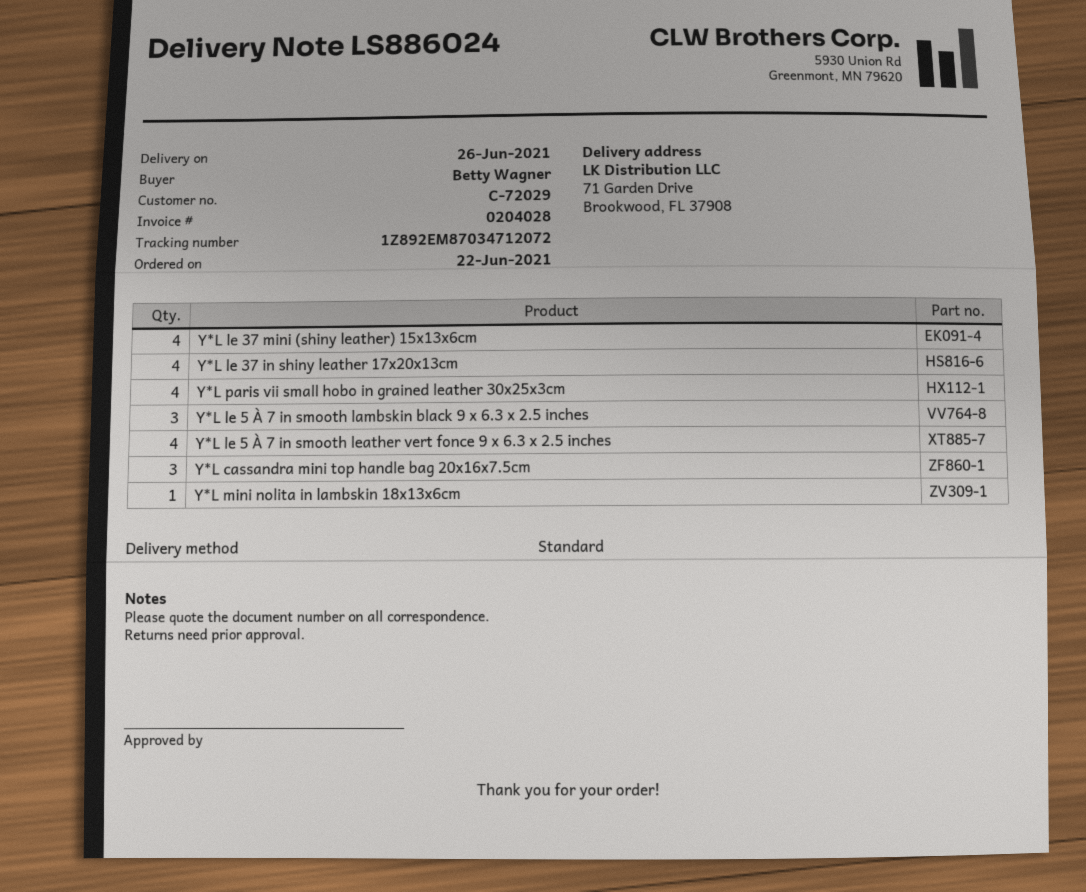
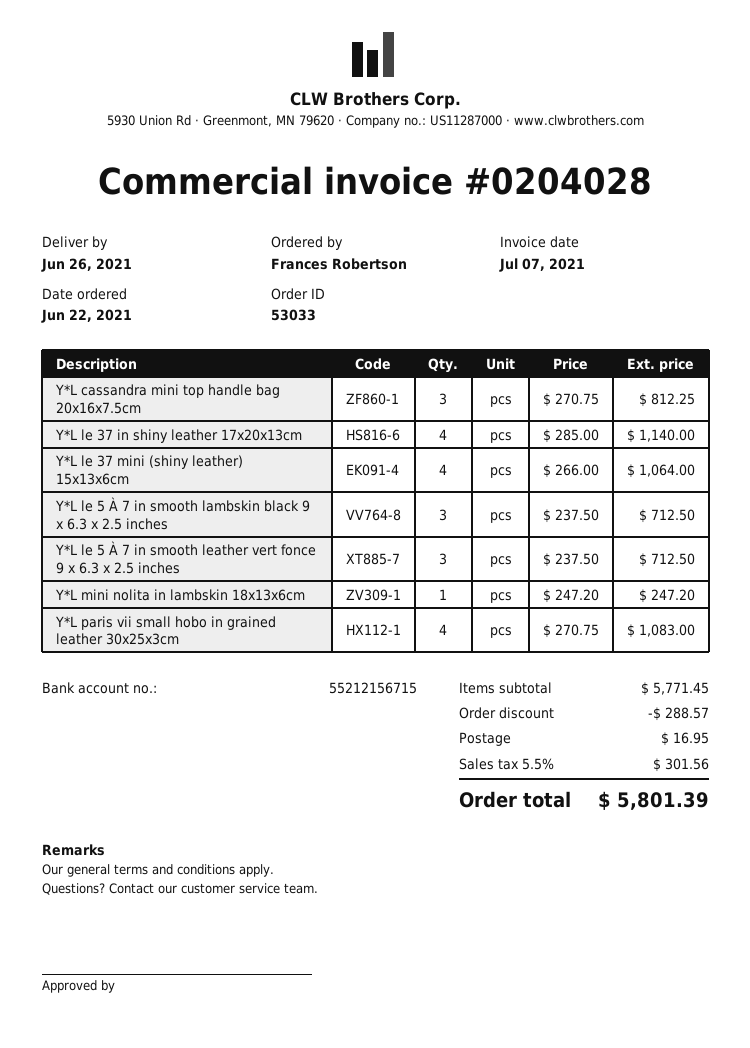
ordered by: Betty Wagner -> Frances Robertson
Y*L le 5 À 7 in smooth leather vert fonce 9 x 6.3 x 2.5 inches: 4 -> 3

